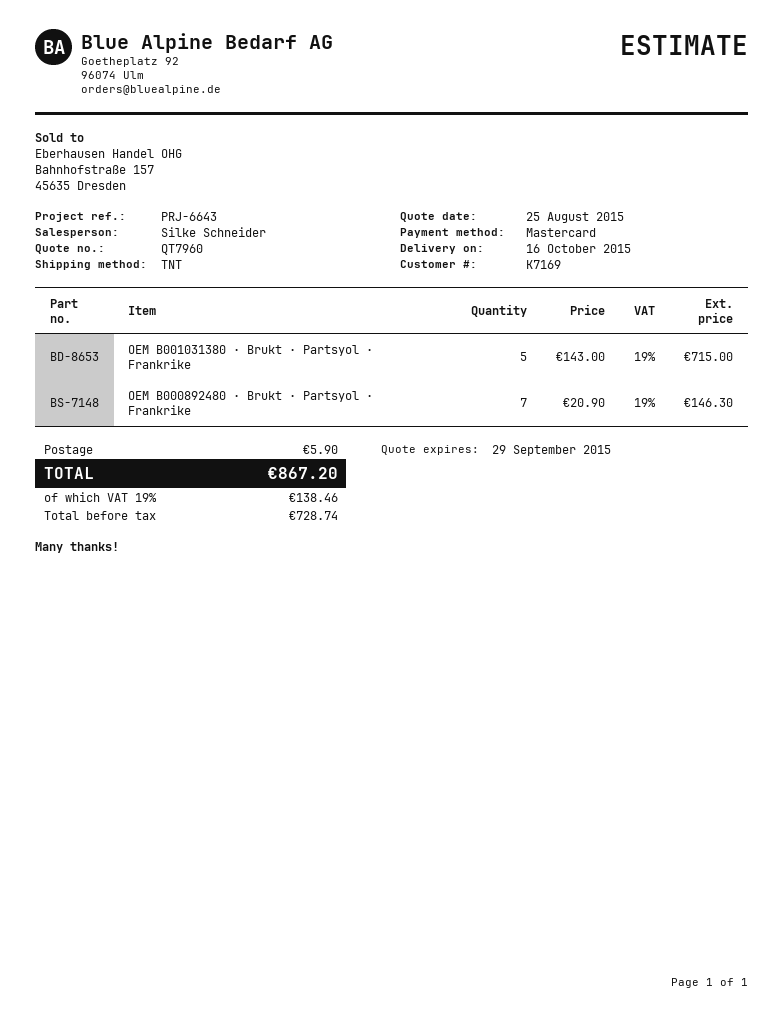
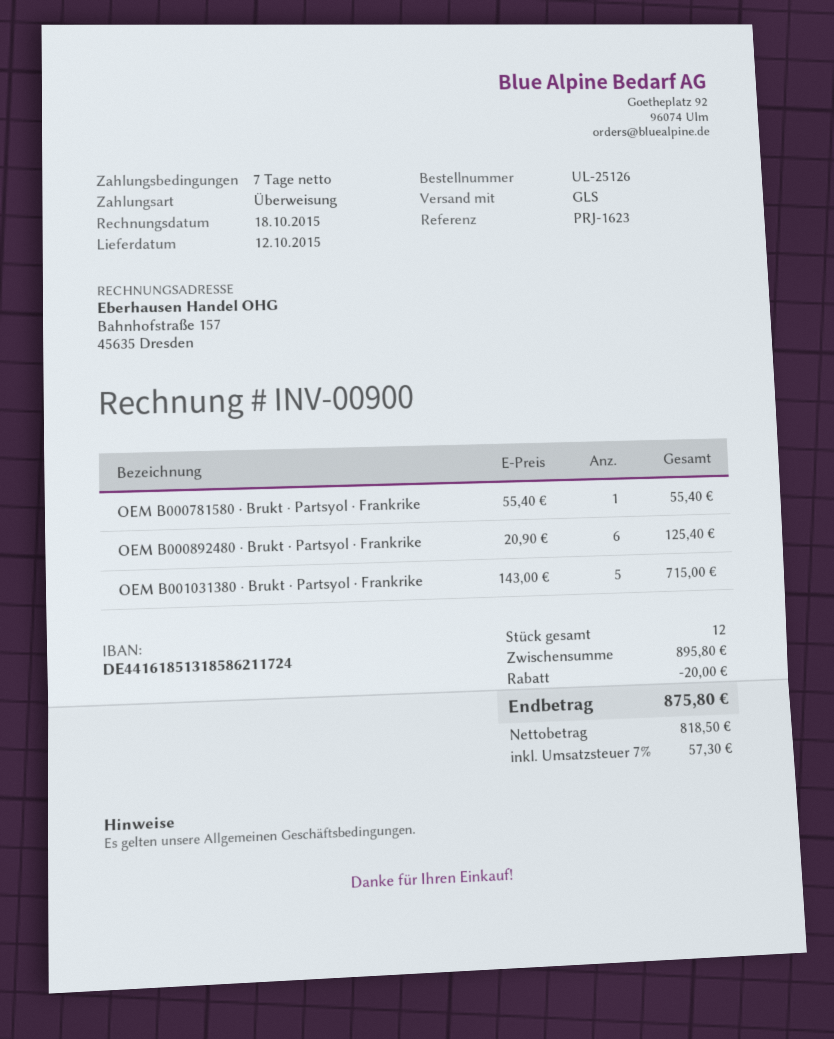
delivery date: 2015-10-16 -> 2015-10-12
reference: PRJ-6643 -> PRJ-1623
payment method: Mastercard -> bank transfer
shipping method: TNT -> GLS
OEM B000892480 · Brukt · Partsyol · Frankrike: 7 x 20.90 = 146.30 -> 6 x 20.90 = 125.40
OEM B000781580 · Brukt · Partsyol · Frankrike: none -> 1 x 55.40 = 55.40
discount: none -> 20.00
shipping: 5.90 -> none
net: 728.74 -> 818.50
tax: 19% = 138.46 -> 7% = 57.30
total: 867.20 -> 875.80

